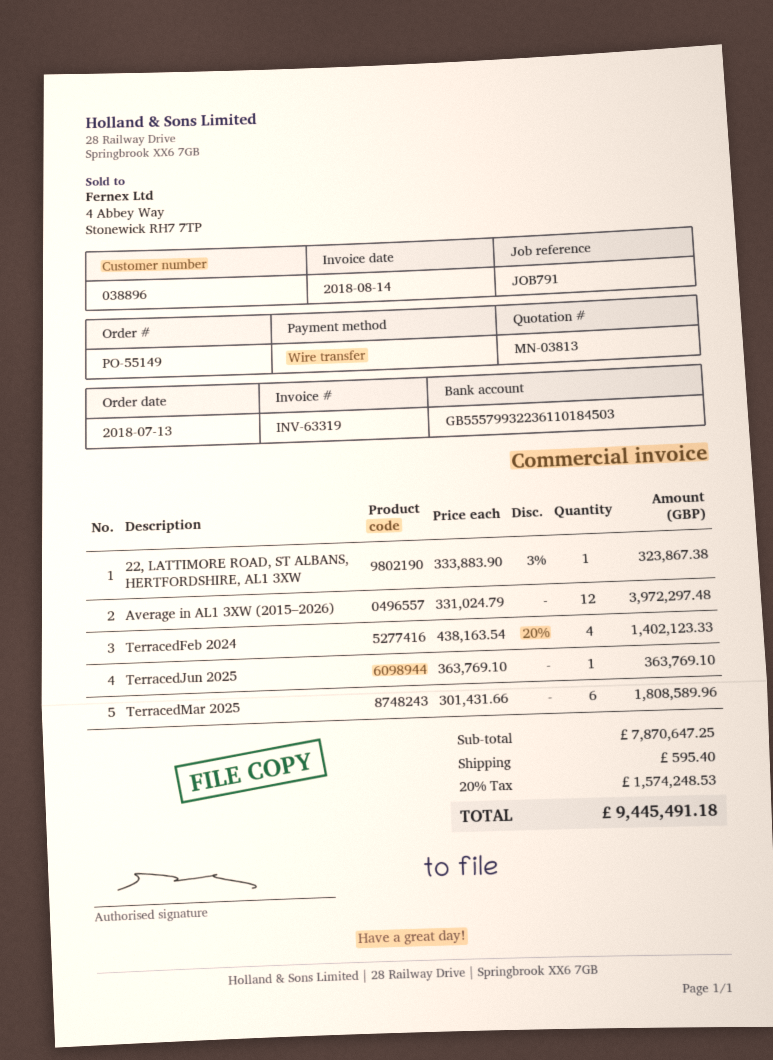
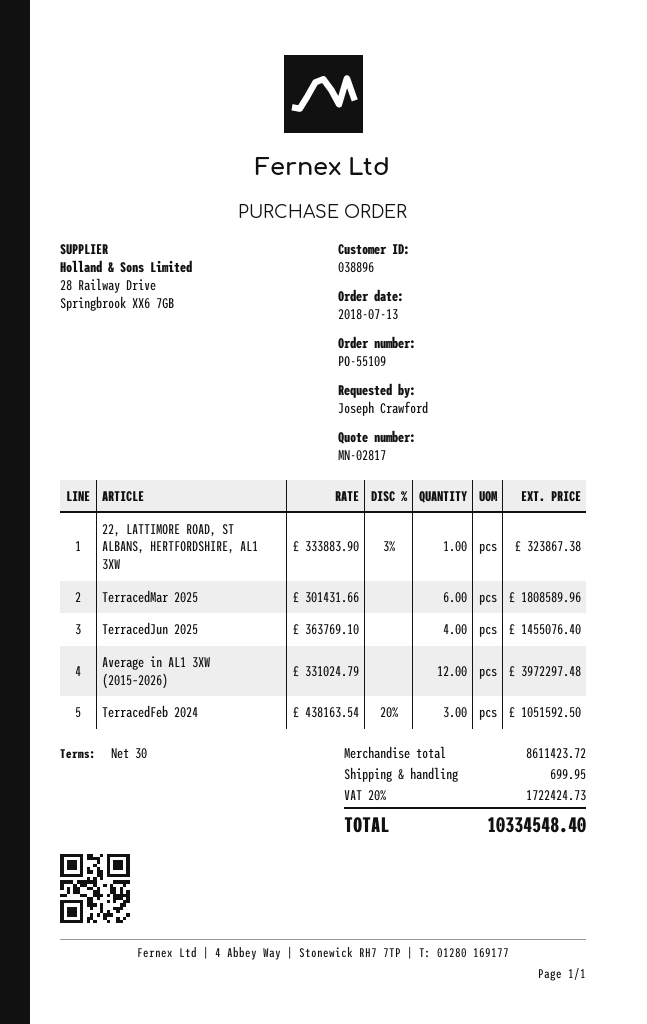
quote number: MN-03813 -> MN-02817
order number: PO-55149 -> PO-55109
TerracedFeb 2024: 4 x 438163.54 - 20% = 1402123.33 -> 3 x 438163.54 - 20% = 1051592.50
TerracedJun 2025: 1 x 363769.10 = 363769.10 -> 4 x 363769.10 = 1455076.40
subtotal: 7870647.25 -> 8611423.72
shipping: 595.40 -> 699.95
tax: 20% = 1574248.53 -> 20% = 1722424.73
total: 9445491.18 -> 10334548.40

